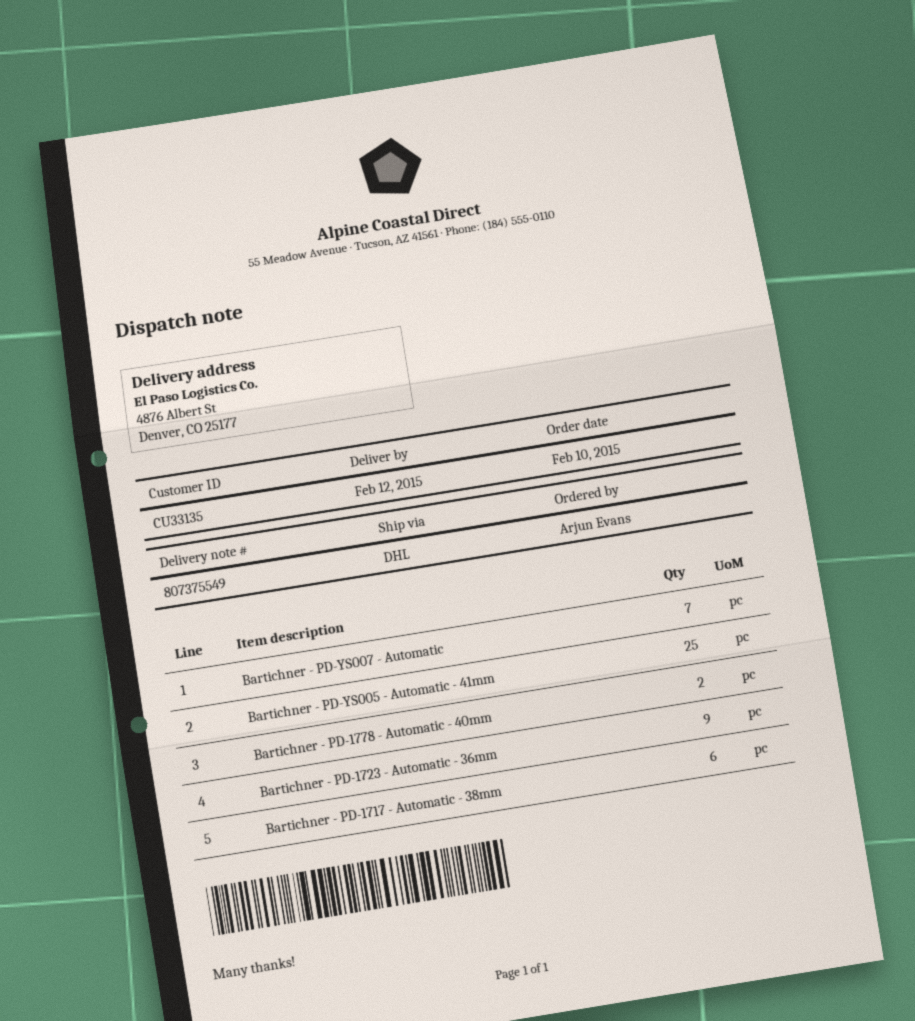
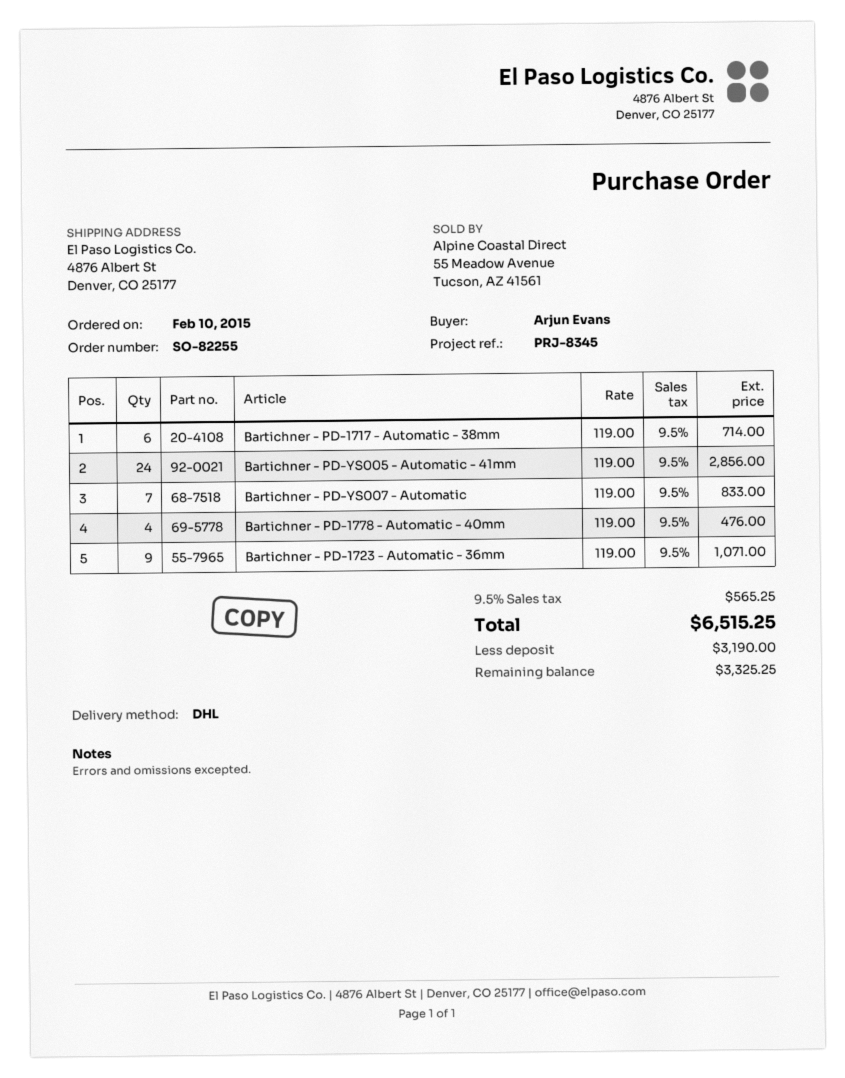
Bartichner - PD-YS005 - Automatic - 41mm: 25 -> 24
Bartichner - PD-1778 - Automatic - 40mm: 2 -> 4

